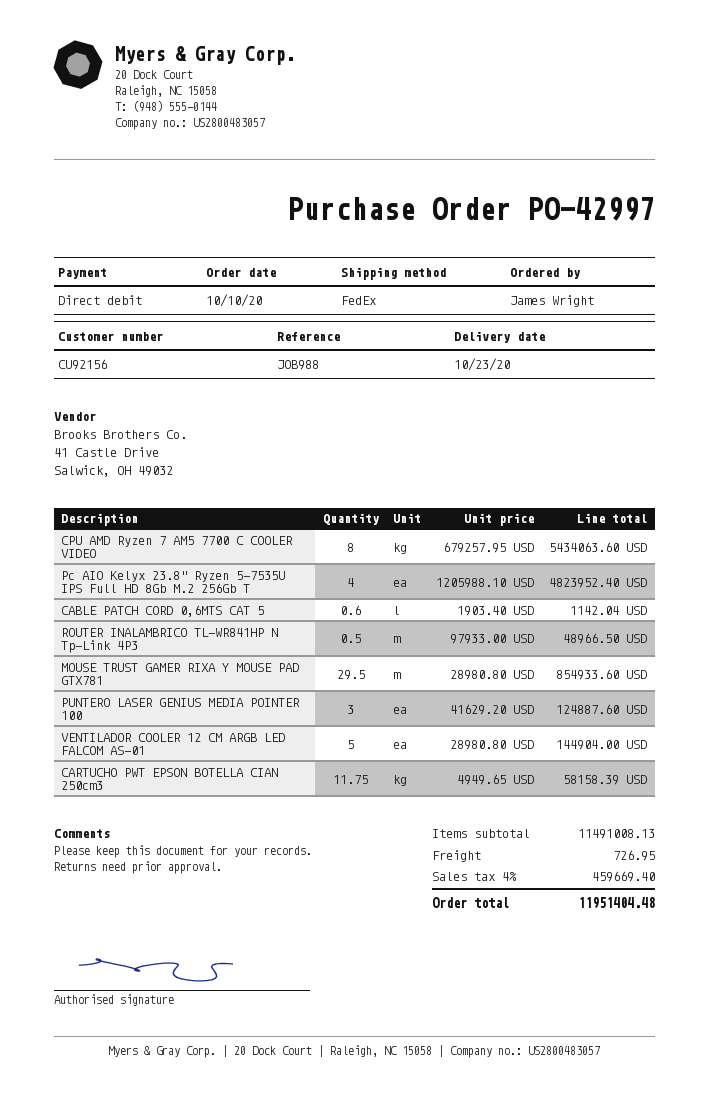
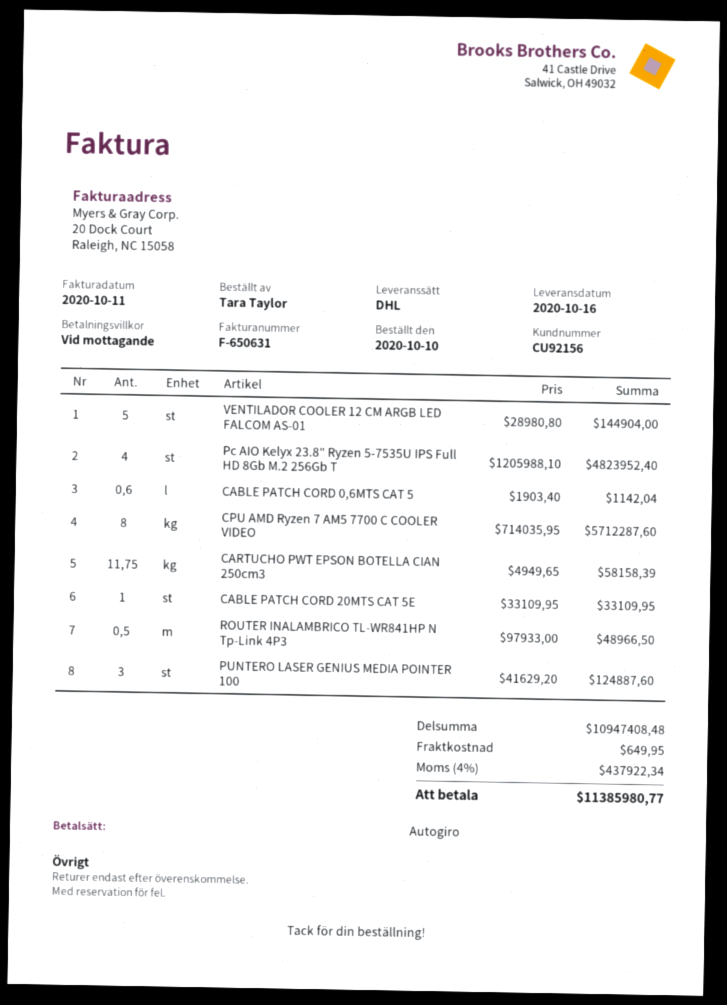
delivery date: 2020-10-23 -> 2020-10-16
ordered by: James Wright -> Tara Taylor
shipping method: FedEx -> DHL
CPU AMD Ryzen 7 AM5 7700 C COOLER VIDEO: 8 x 679257.95 = 5434063.60 -> 8 x 714035.95 = 5712287.60
MOUSE TRUST GAMER RIXA Y MOUSE PAD GTX781: 29.5 x 28980.80 = 854933.60 -> none
CABLE PATCH CORD 20MTS CAT 5E: none -> 1 x 33109.95 = 33109.95
subtotal: 11491008.13 -> 10947408.48
shipping: 726.95 -> 649.95
tax: 4% = 459669.40 -> 4% = 437922.34
total: 11951404.48 -> 11385980.77

